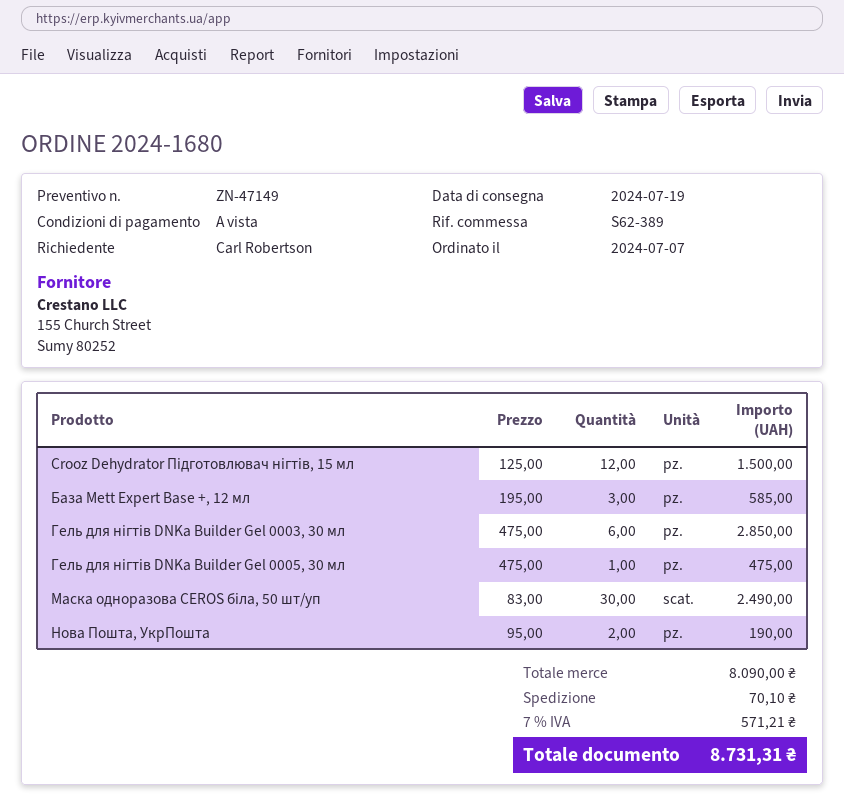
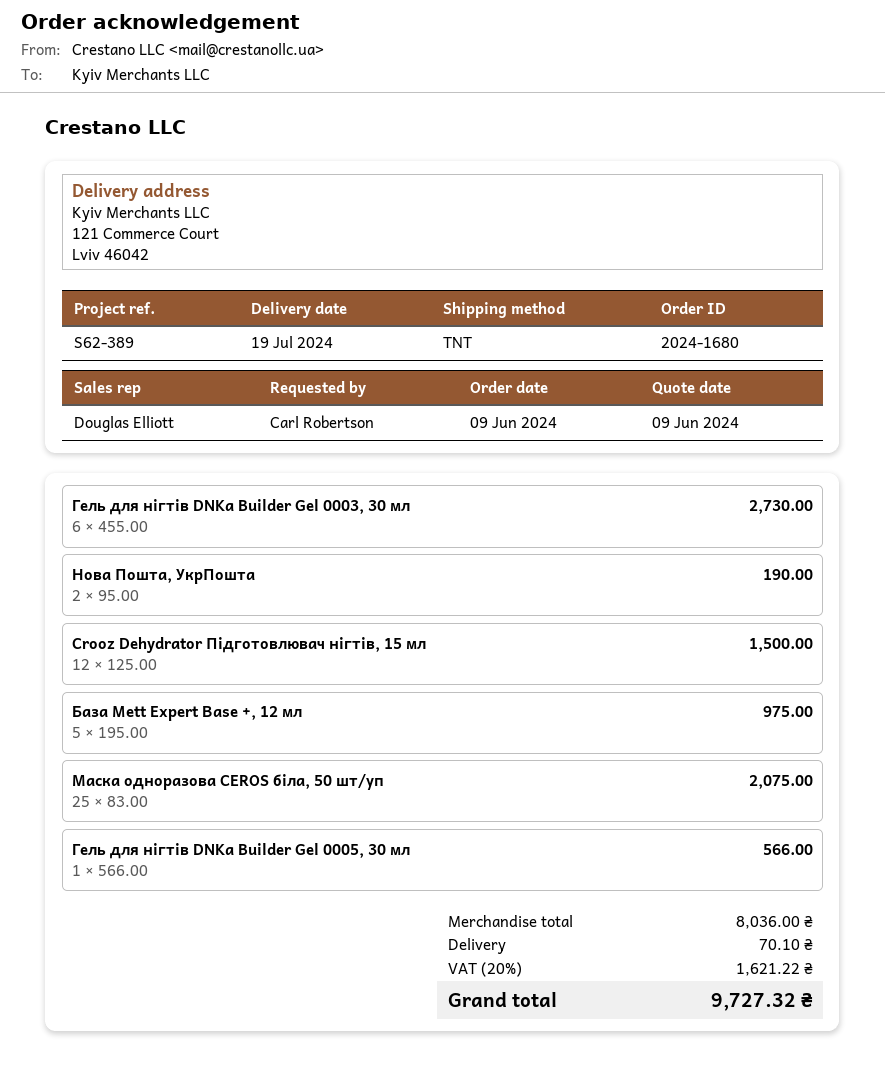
order date: 2024-07-07 -> 2024-06-09
База Mett Expert Вase +, 12 мл: 3 x 195.00 = 585.00 -> 5 x 195.00 = 975.00
Гель для нігтів DNKa Builder Gel 0003, 30 мл: 6 x 475.00 = 2850.00 -> 6 x 455.00 = 2730.00
Гель для нігтів DNKa Builder Gel 0005, 30 мл: 1 x 475.00 = 475.00 -> 1 x 566.00 = 566.00
Маска одноразова CEROS біла, 50 шт/уп: 30 x 83.00 = 2490.00 -> 25 x 83.00 = 2075.00
subtotal: 8090.00 -> 8036.00
tax: 7% = 571.21 -> 20% = 1621.22
total: 8731.31 -> 9727.32

